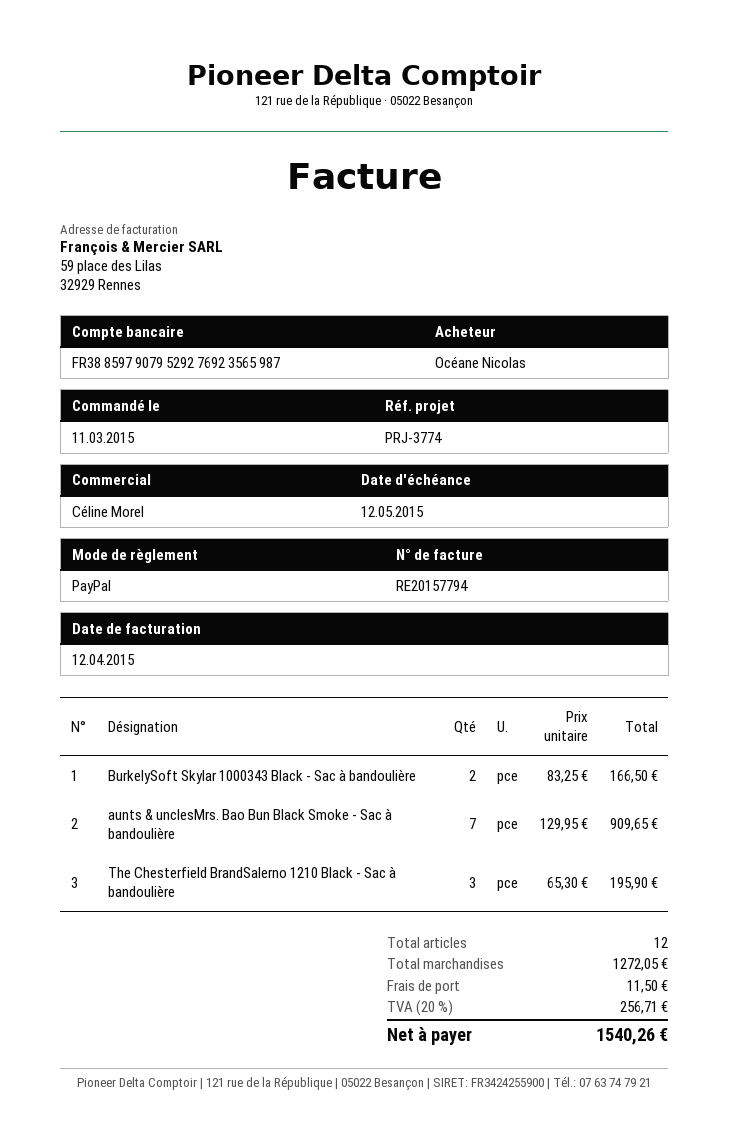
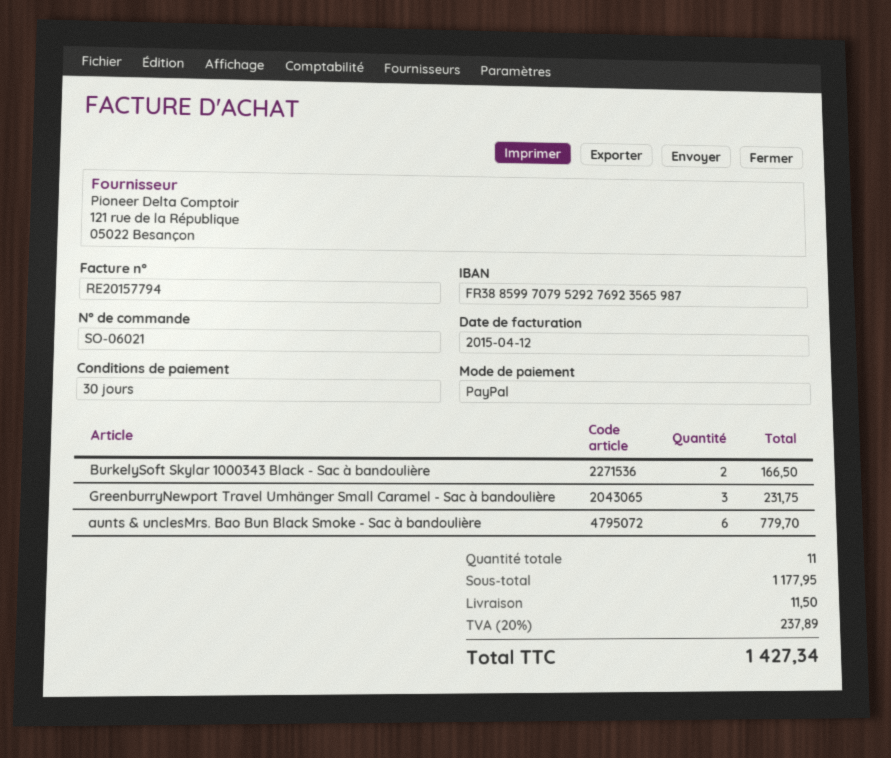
bank account: FR3885979079529276923565987 -> FR3885997079529276923565987
aunts & unclesMrs. Bao Bun Black Smoke - Sac à bandoulière: 7 for 909.65 -> 6 for 779.70
The Chesterfield BrandSalerno 1210 Black - Sac à bandoulière: 3 for 195.90 -> none
GreenburryNewport Travel Umhänger Small Caramel - Sac à bandoulière: none -> 3 for 231.75
total quantity: 12 -> 11
subtotal: 1272.05 -> 1177.95
tax: 20% = 256.71 -> 20% = 237.89
total: 1540.26 -> 1427.34

